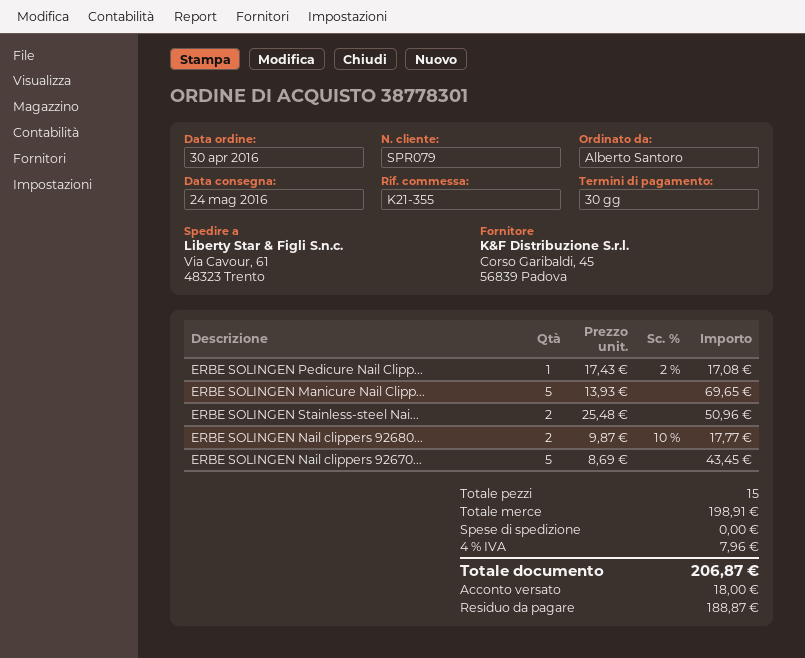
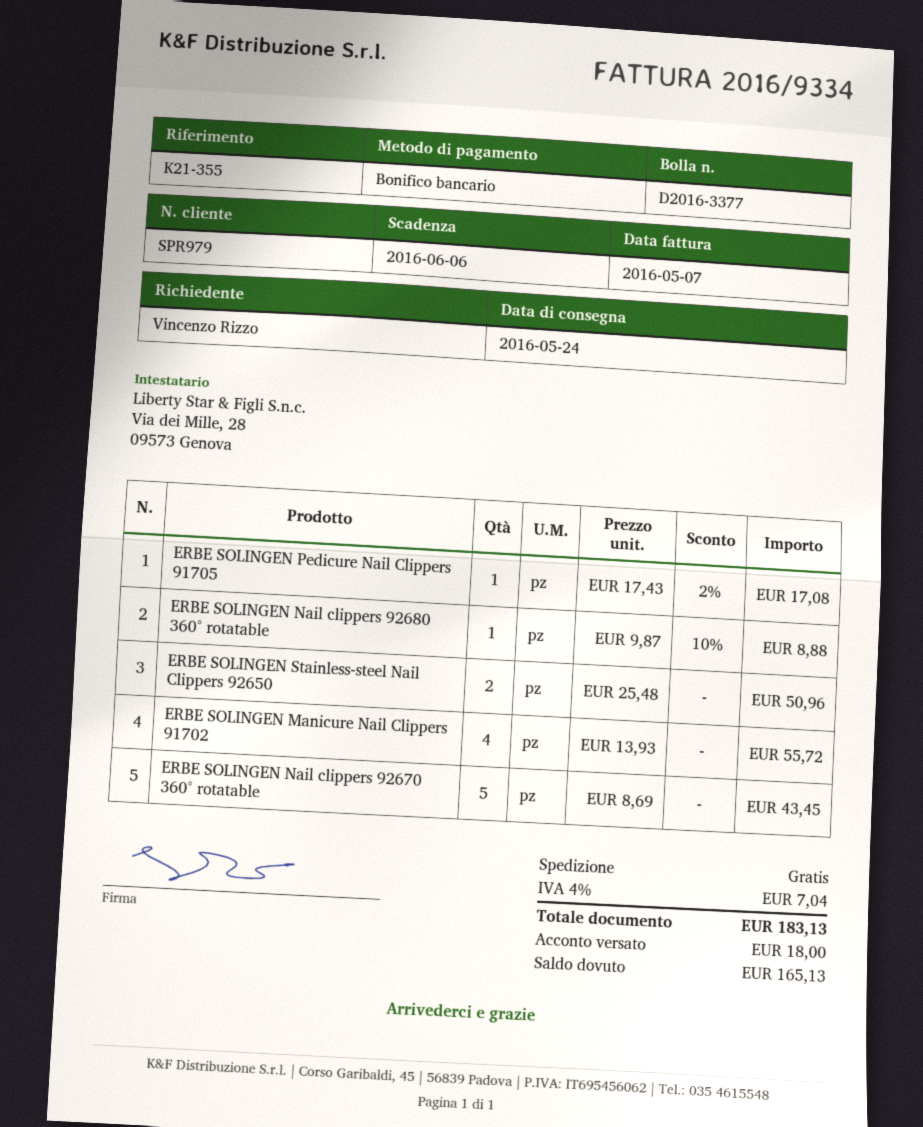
customer number: SPR079 -> SPR979
ordered by: Alberto Santoro -> Vincenzo Rizzo
ERBE SOLINGEN Manicure Nail Clipp...: 5 x 13.93 = 69.65 -> 4 x 13.93 = 55.72
ERBE SOLINGEN Nail clippers 92680...: 2 x 9.87 - 10% = 17.77 -> 1 x 9.87 - 10% = 8.88
tax: 4% = 7.96 -> 4% = 7.04
total: 206.87 -> 183.13
balance: 188.87 -> 165.13

